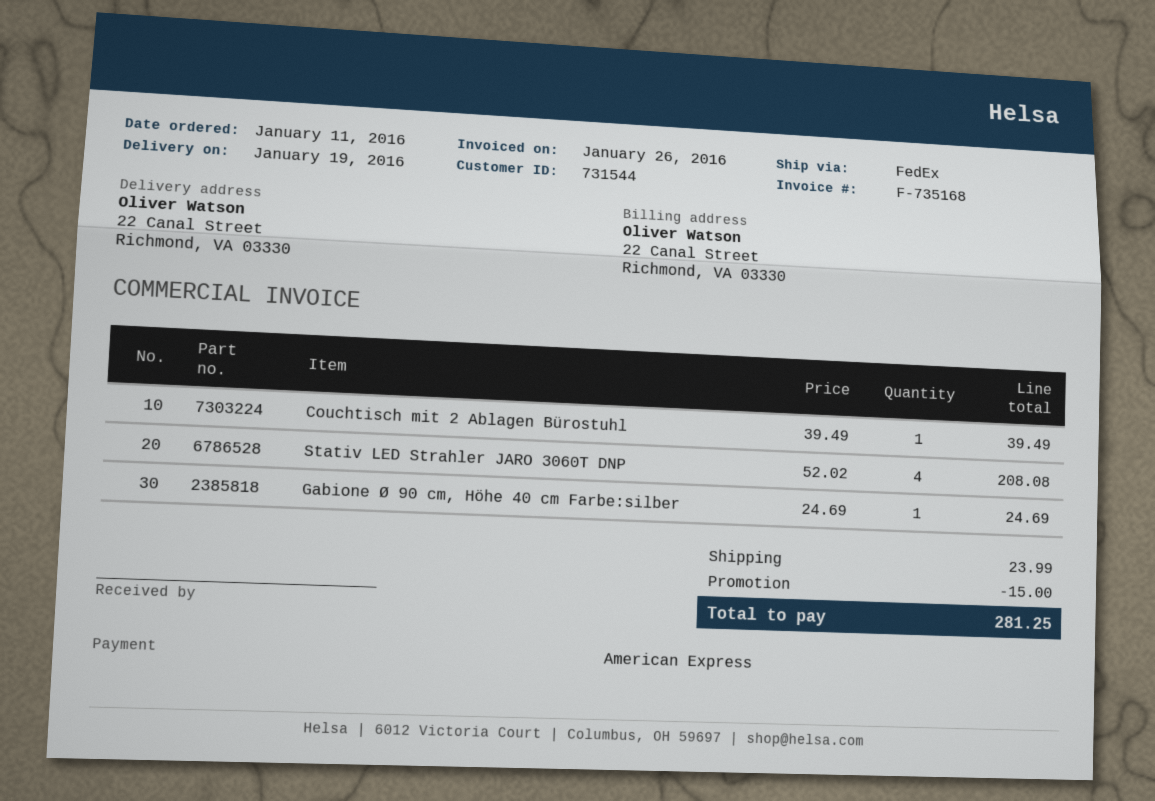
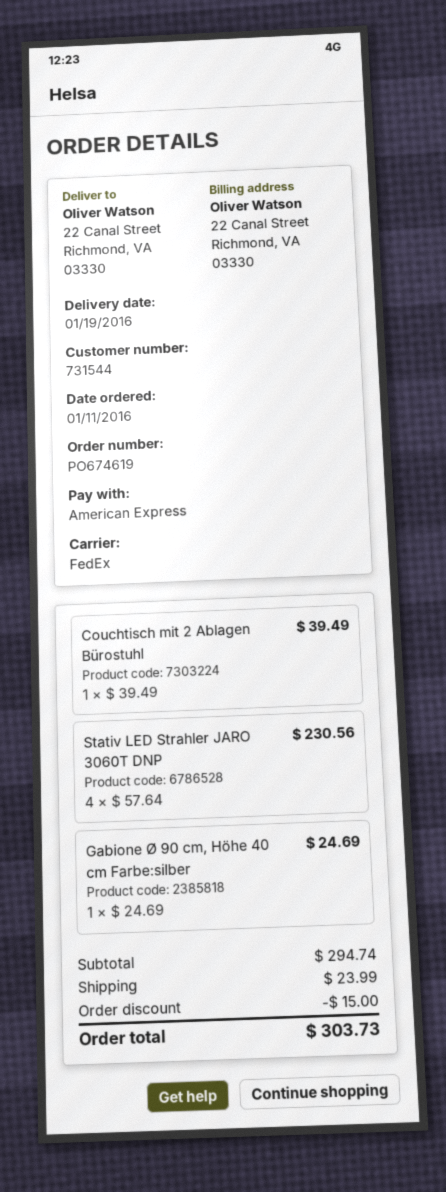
Stativ LED Strahler JARO 3060T DNP: 4 x 52.02 = 208.08 -> 4 x 57.64 = 230.56
total: 281.25 -> 303.73

